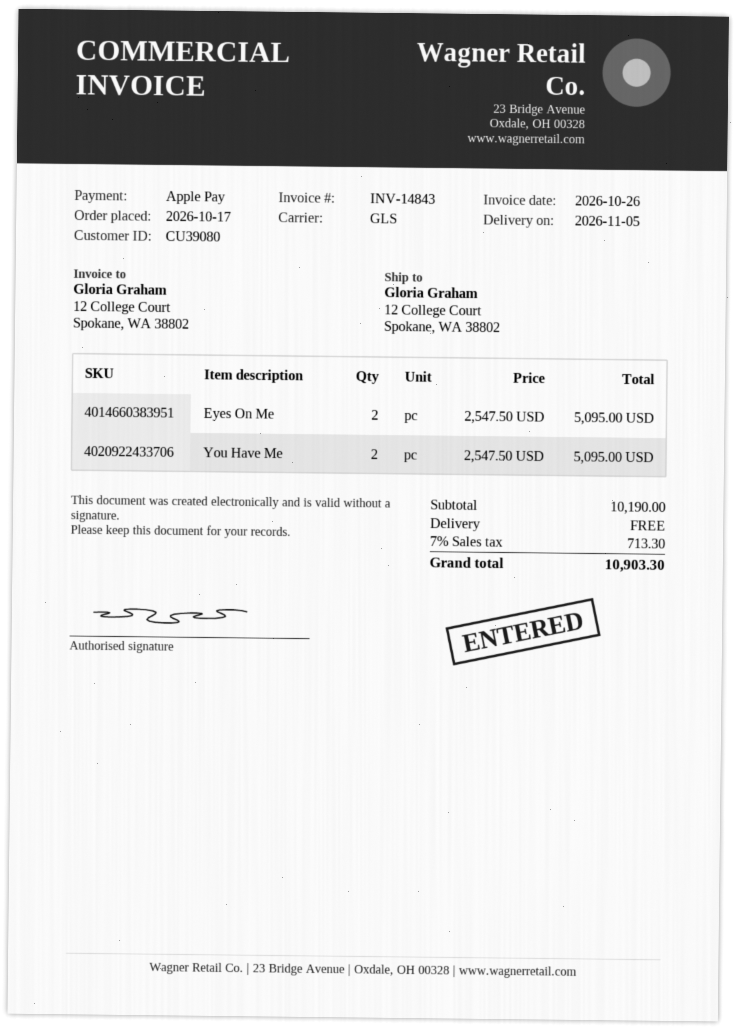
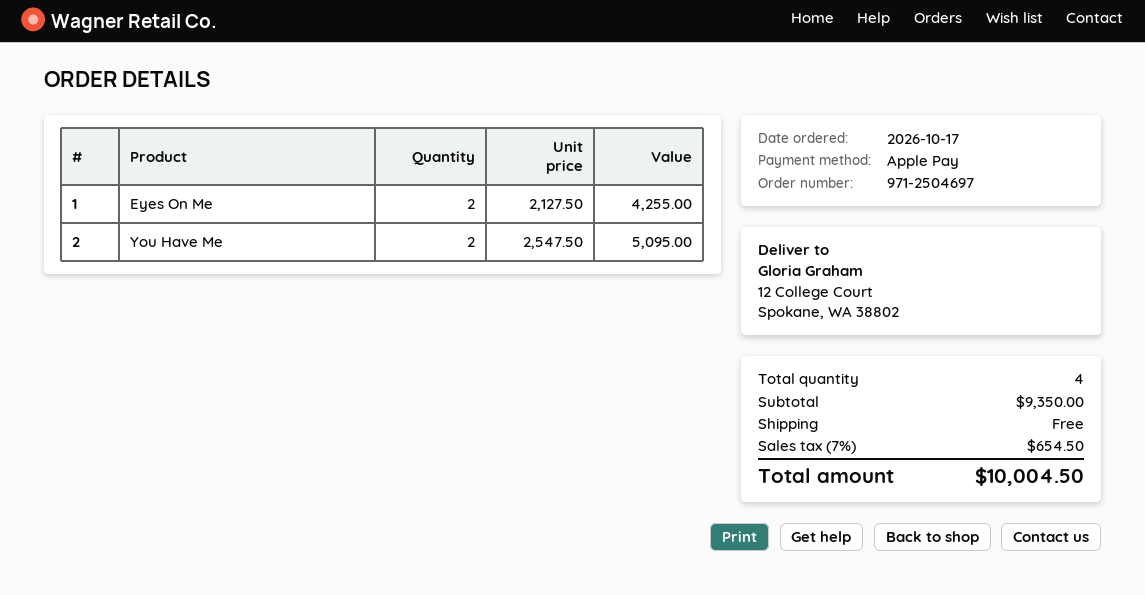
Eyes On Me: 2 x 2547.50 = 5095.00 -> 2 x 2127.50 = 4255.00
subtotal: 10190.00 -> 9350.00
tax: 7% = 713.30 -> 7% = 654.50
total: 10903.30 -> 10004.50

